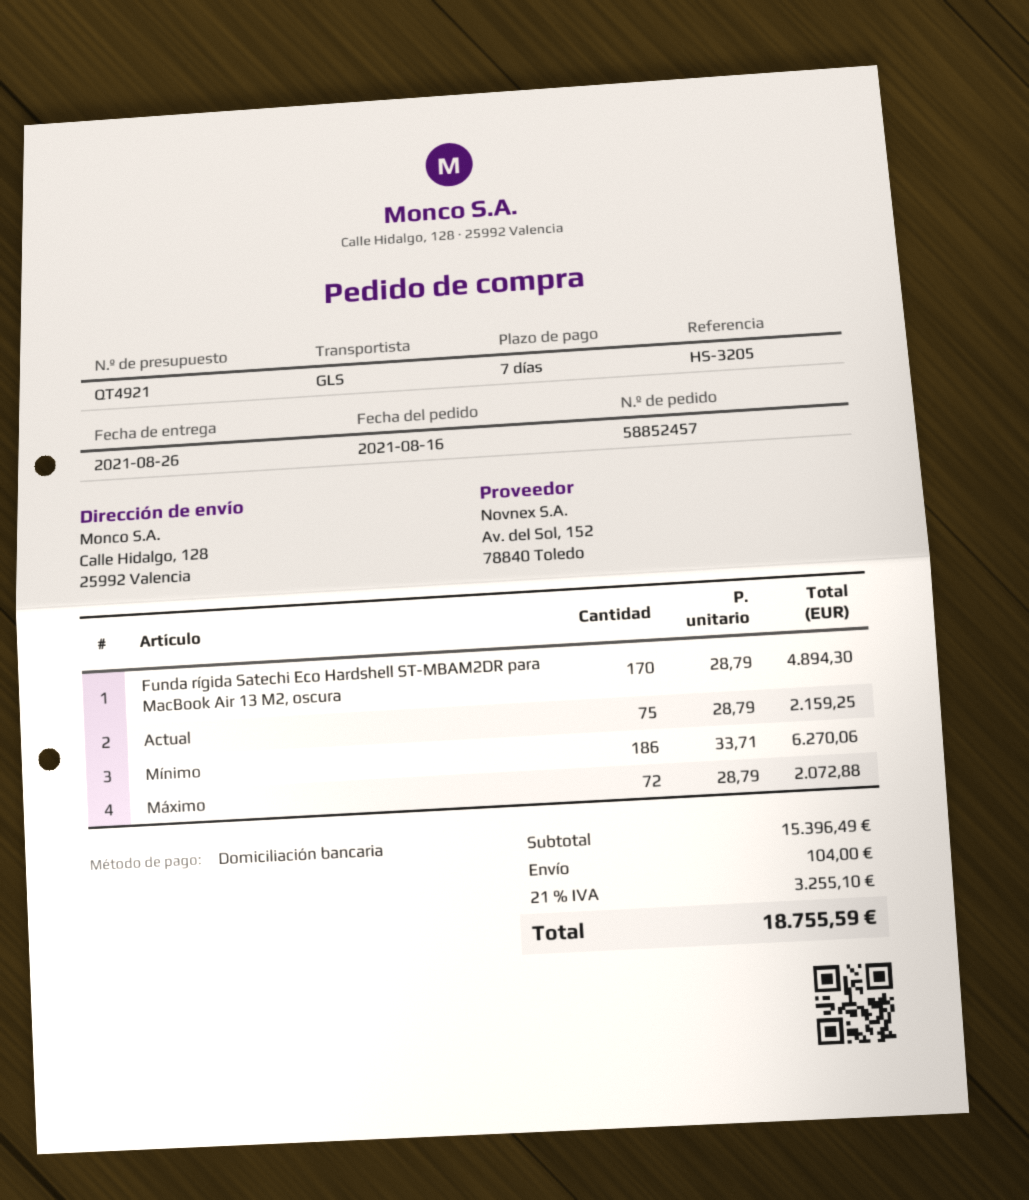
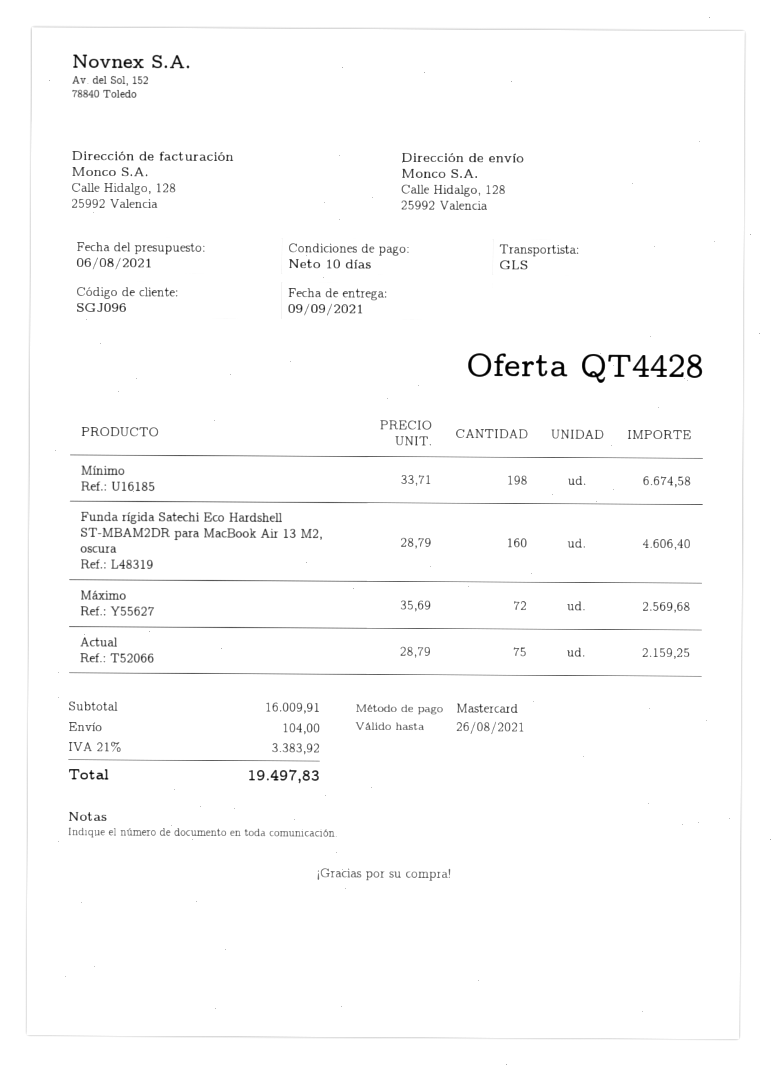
quote number: QT4921 -> QT4428
delivery date: 2021-08-26 -> 2021-09-09
payment terms: 7 days -> 10 days
payment method: direct debit -> Mastercard
Funda rígida Satechi Eco Hardshell ST-MBAM2DR para MacBook Air 13 M2, oscura: 170 x 28.79 = 4894.30 -> 160 x 28.79 = 4606.40
Mínimo: 186 x 33.71 = 6270.06 -> 198 x 33.71 = 6674.58
Máximo: 72 x 28.79 = 2072.88 -> 72 x 35.69 = 2569.68
subtotal: 15396.49 -> 16009.91
tax: 21% = 3255.10 -> 21% = 3383.92
total: 18755.59 -> 19497.83

